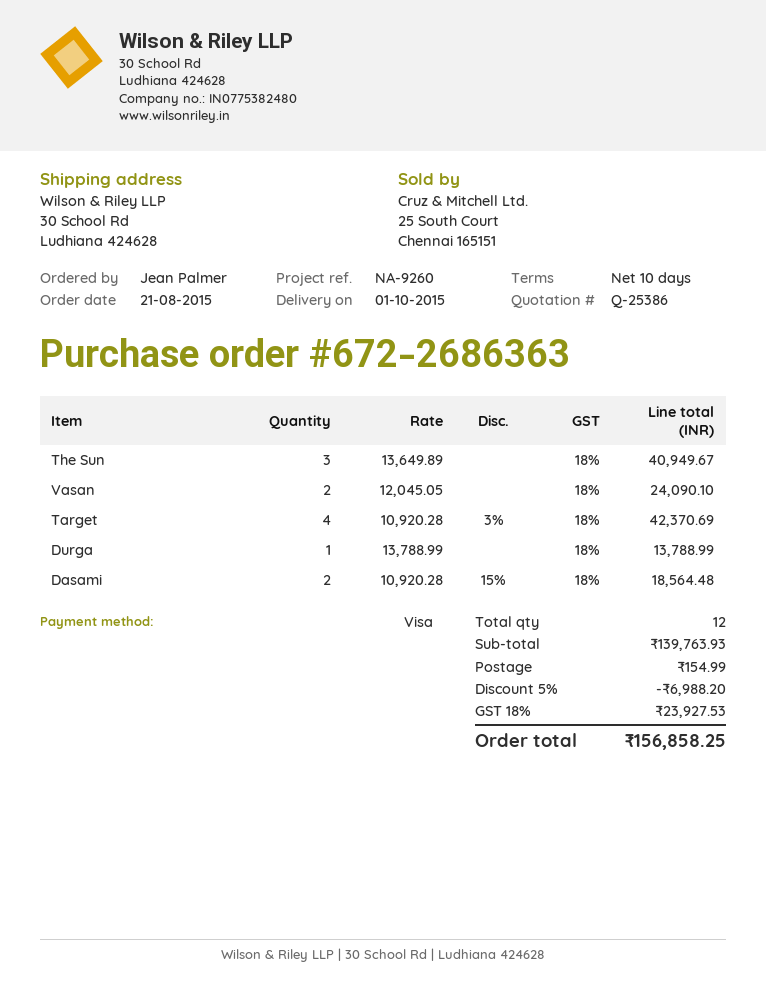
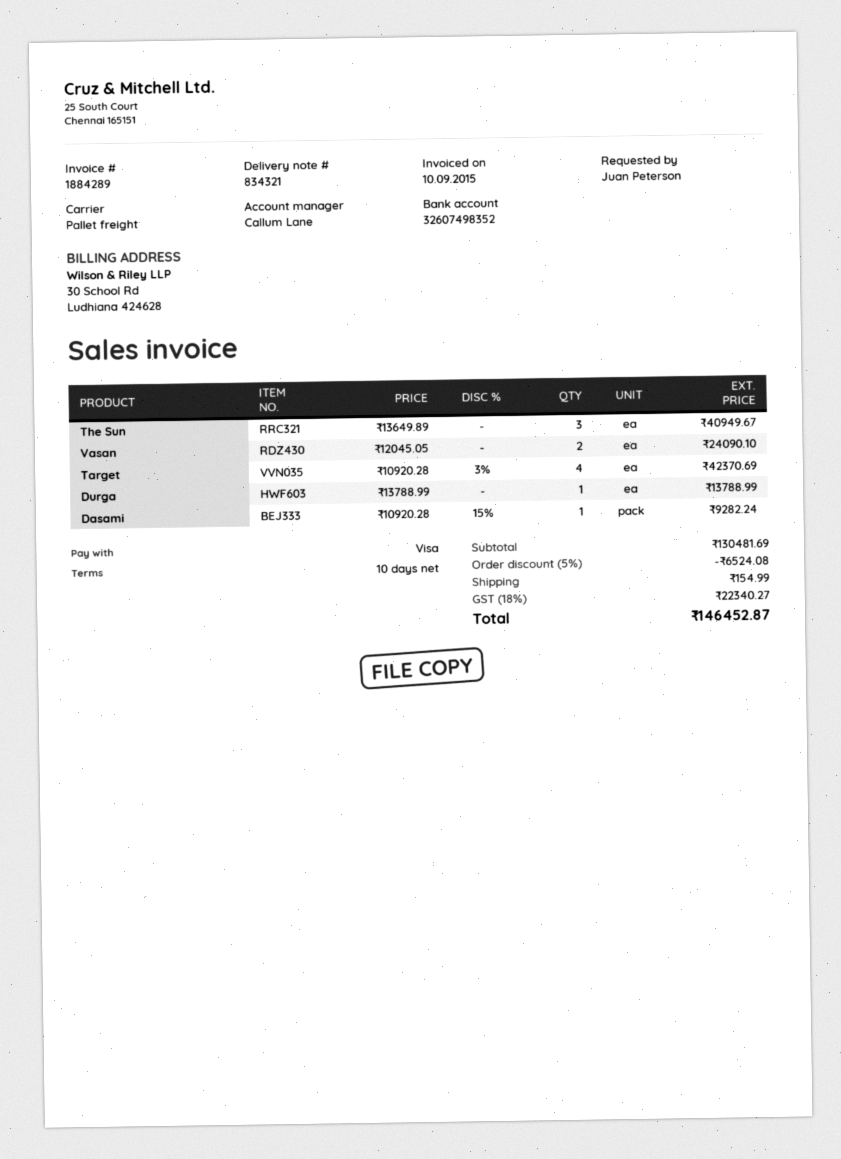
ordered by: Jean Palmer -> Juan Peterson
Dasami: 2 x 10920.28 - 15% = 18564.48 -> 1 x 10920.28 - 15% = 9282.24
subtotal: 139763.93 -> 130481.69
discount: 5% = 6988.20 -> 5% = 6524.08
tax: 18% = 23927.53 -> 18% = 22340.27
total: 156858.25 -> 146452.87

